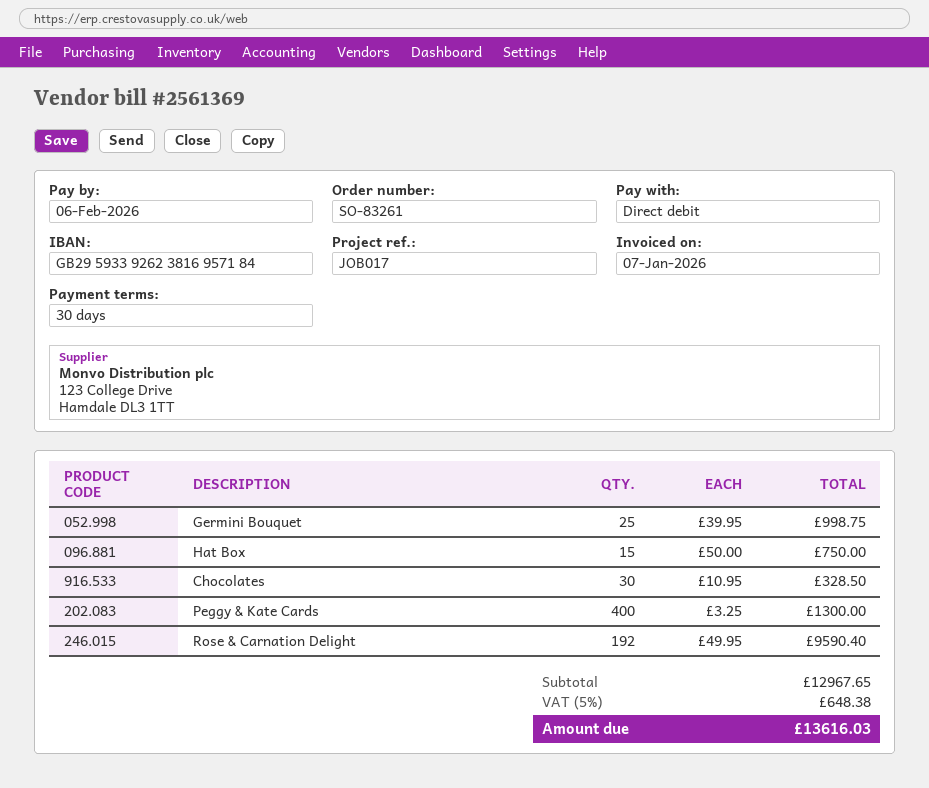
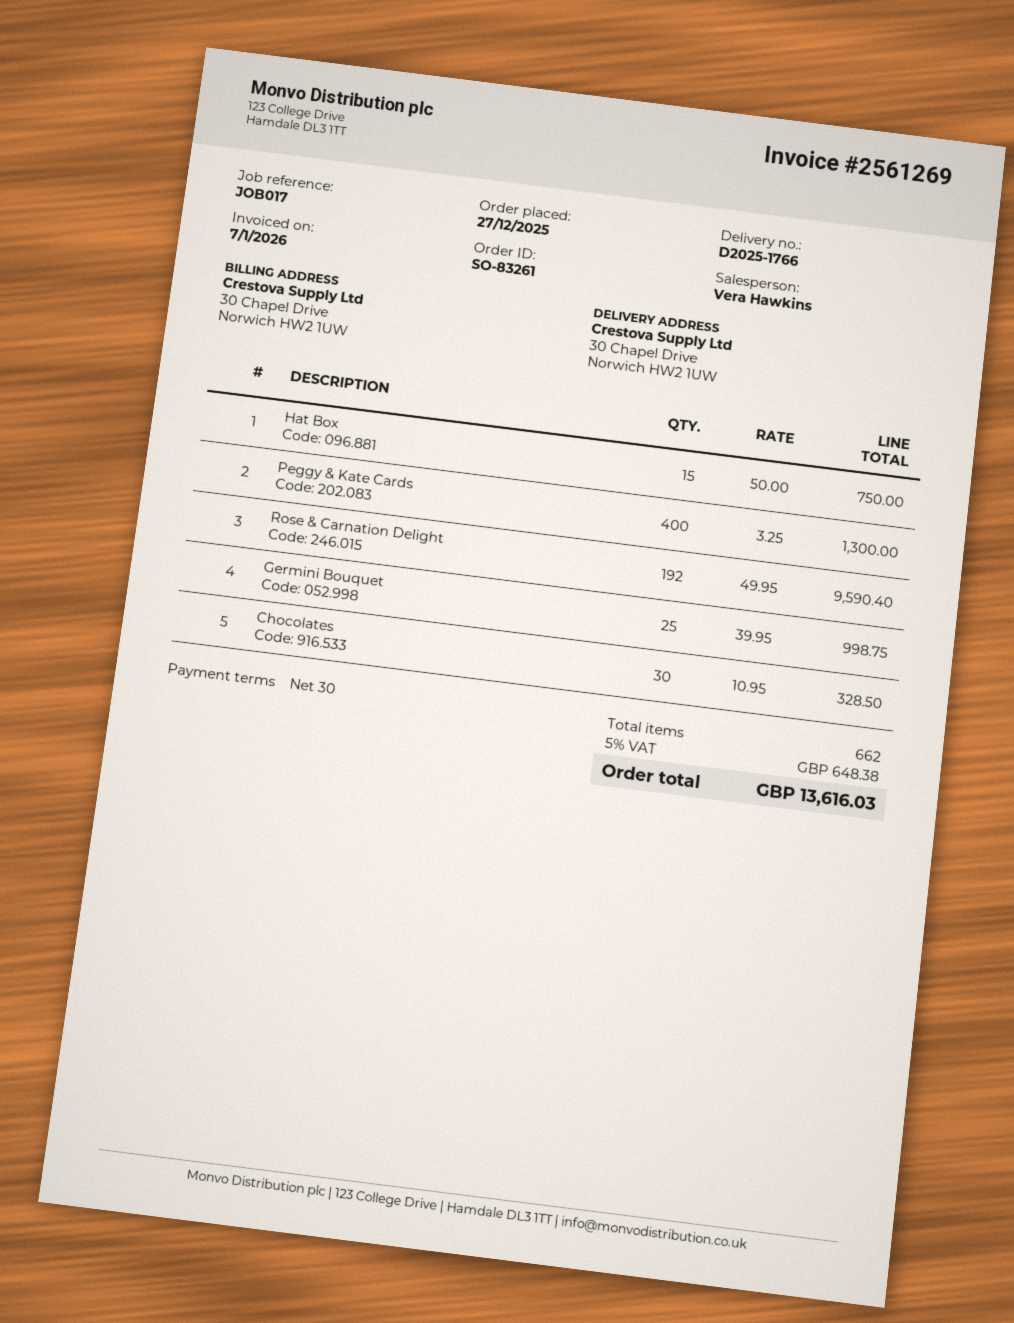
invoice number: 2561369 -> 2561269

